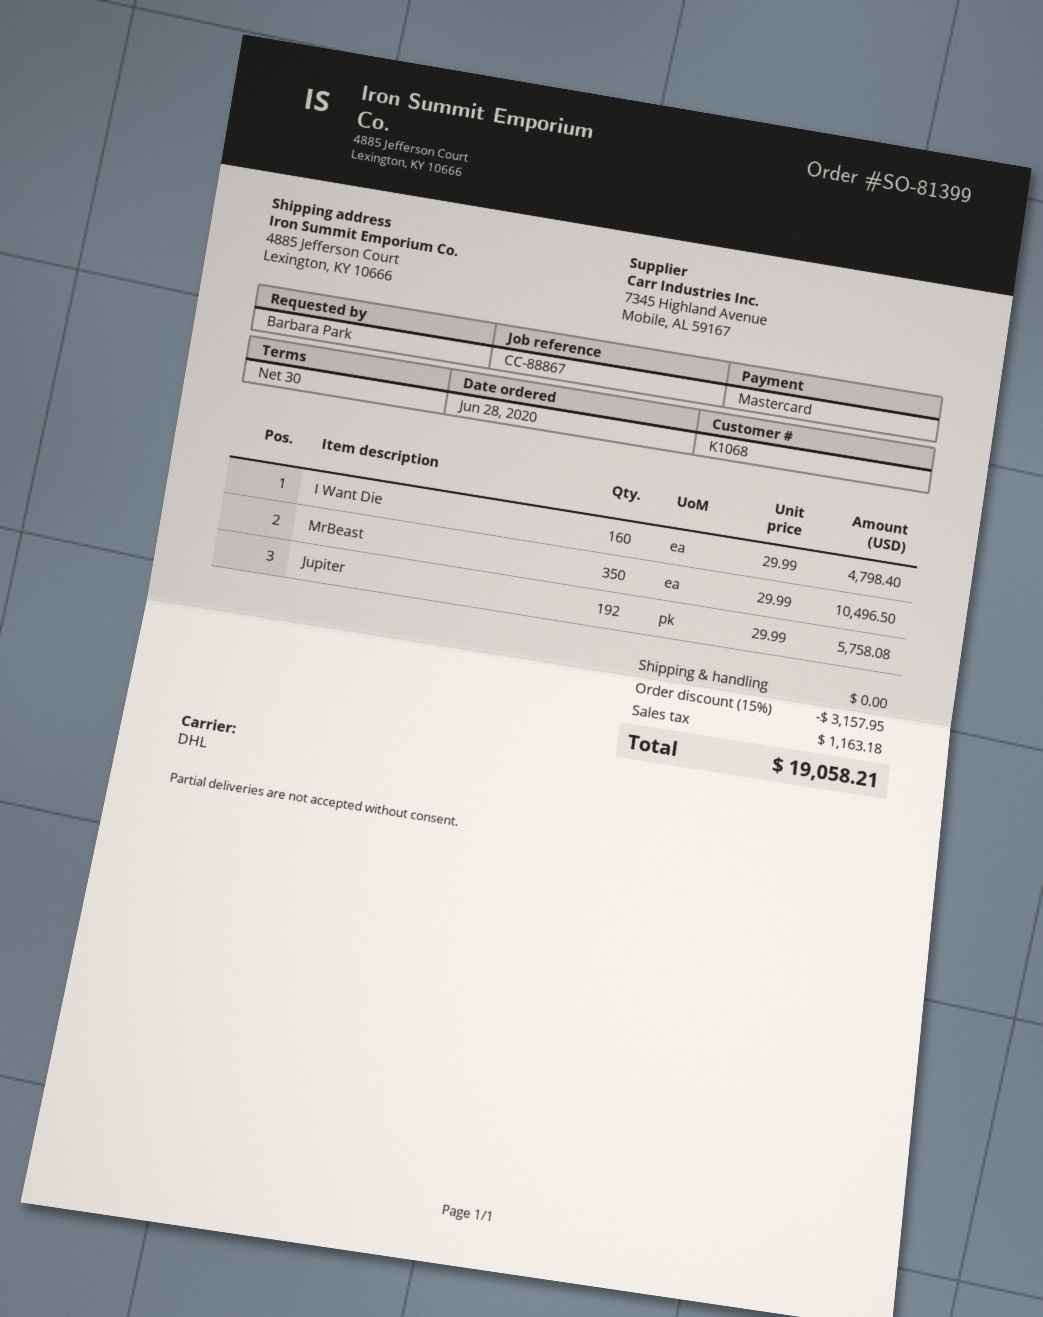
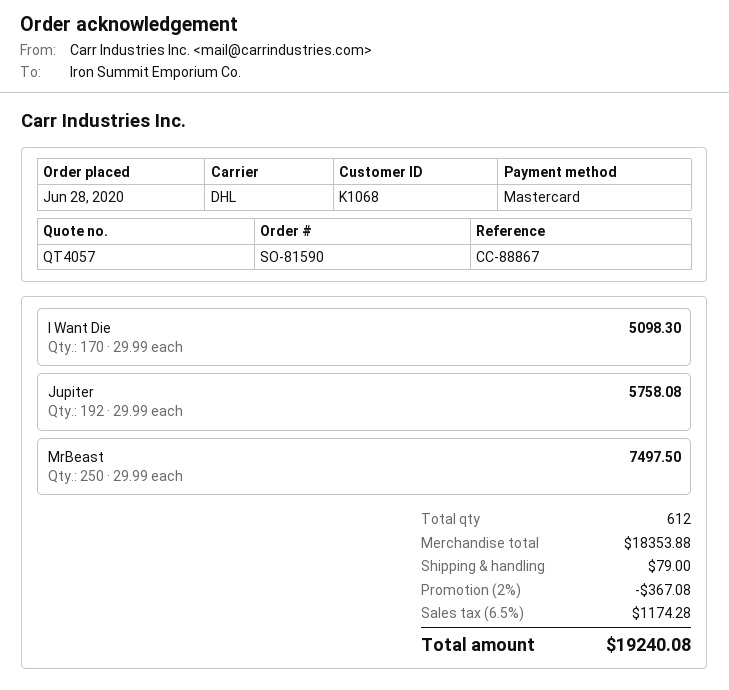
order number: SO-81399 -> SO-81590
I Want Die: 160 x 29.99 = 4798.40 -> 170 x 29.99 = 5098.30
MrBeast: 350 x 29.99 = 10496.50 -> 250 x 29.99 = 7497.50
discount: 15% = 3157.95 -> 2% = 367.08
shipping: 0.00 -> 79.00
tax: 1163.18 -> 1174.28
total: 19058.21 -> 19240.08

